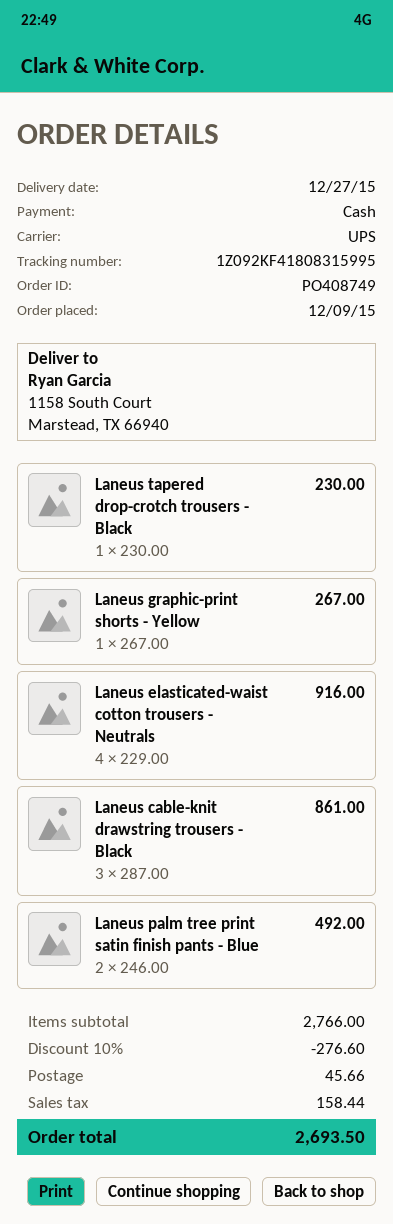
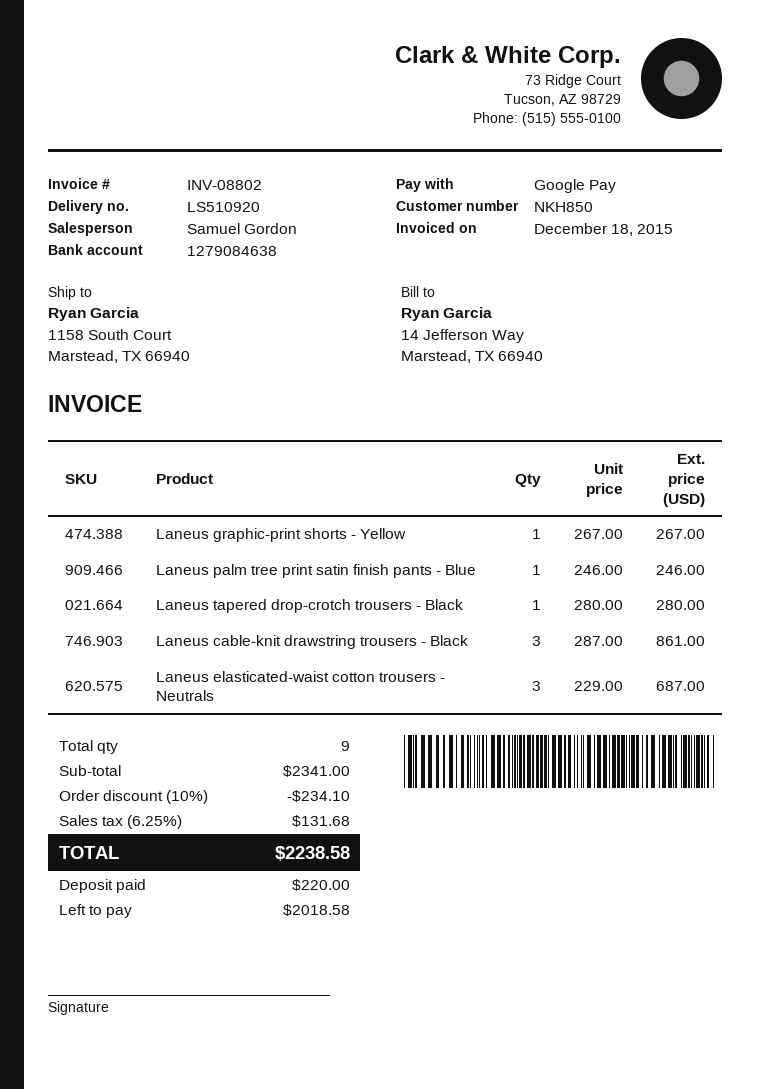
payment method: cash -> Google Pay
Laneus tapered drop-crotch trousers - Black: 1 x 230.00 = 230.00 -> 1 x 280.00 = 280.00
Laneus elasticated-waist cotton trousers - Neutrals: 4 x 229.00 = 916.00 -> 3 x 229.00 = 687.00
Laneus palm tree print satin finish pants - Blue: 2 x 246.00 = 492.00 -> 1 x 246.00 = 246.00
subtotal: 2766.00 -> 2341.00
discount: 10% = 276.60 -> 10% = 234.10
shipping: 45.66 -> none
tax: 158.44 -> 131.68
total: 2693.50 -> 2238.58

